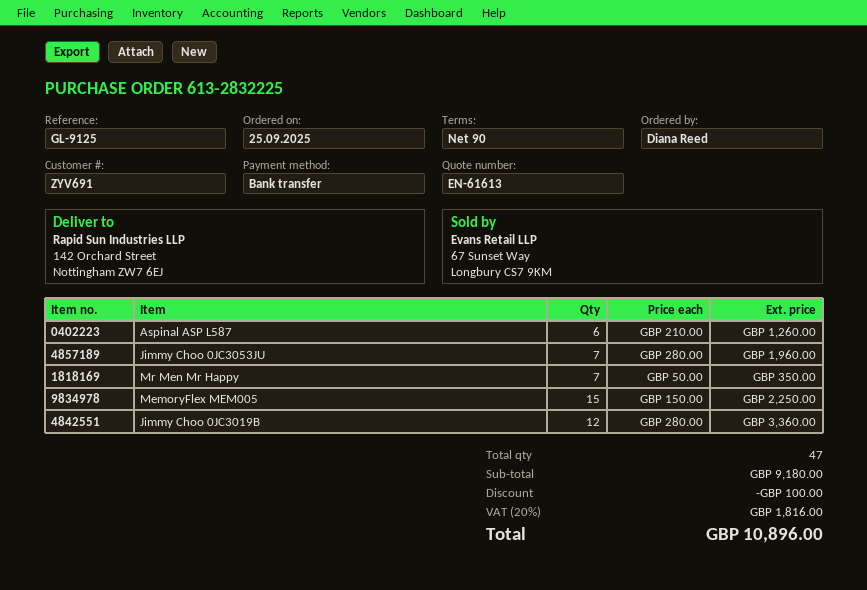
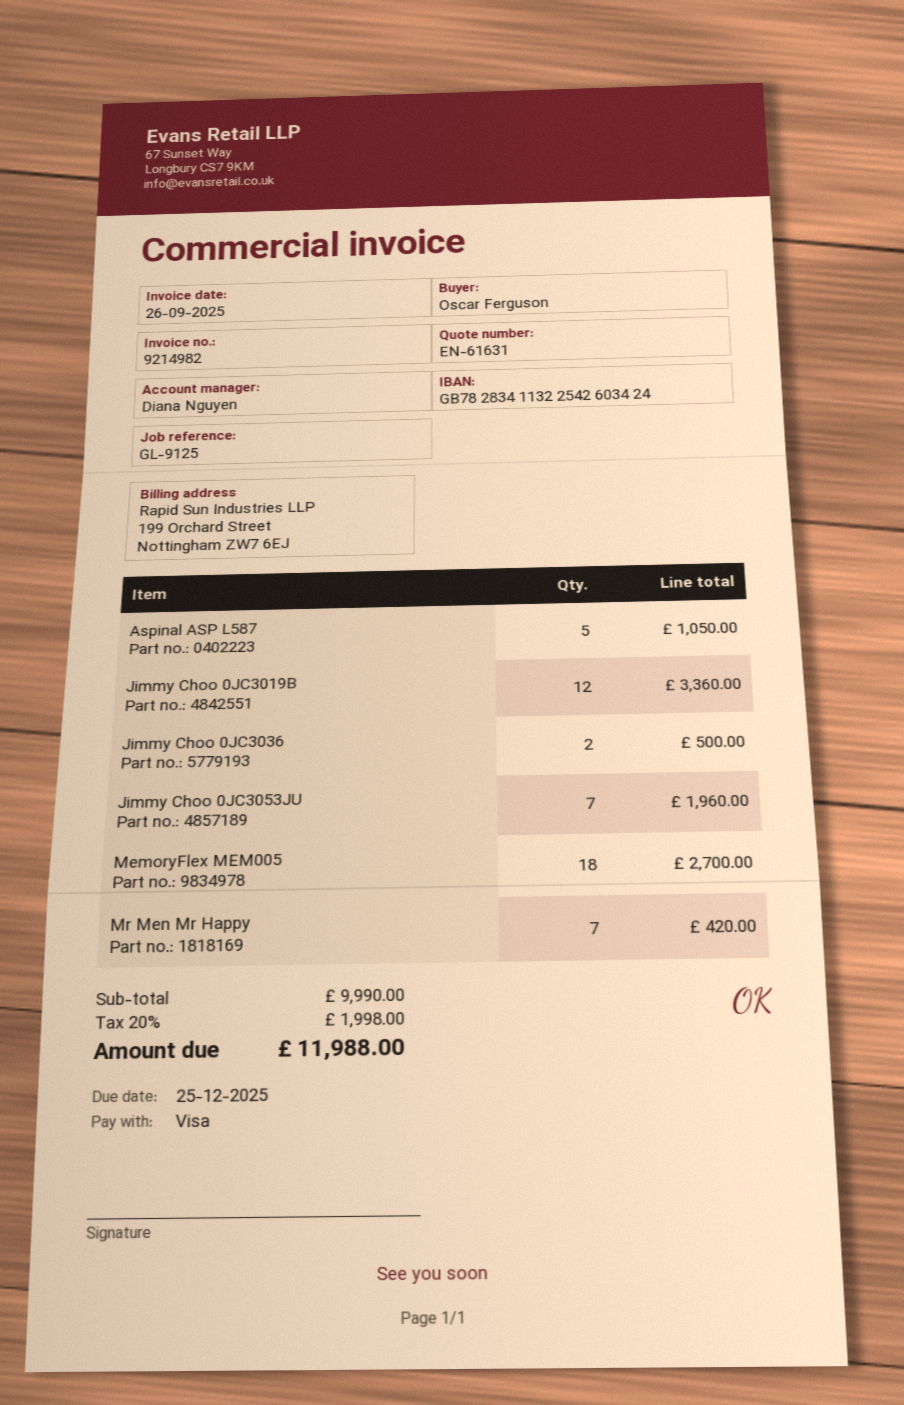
quote number: EN-61613 -> EN-61631
ordered by: Diana Reed -> Oscar Ferguson
payment method: bank transfer -> Visa
Aspinal ASP L587: 6 for 1260.00 -> 5 for 1050.00
Mr Men Mr Happy: 7 for 350.00 -> 7 for 420.00
MemoryFlex MEM005: 15 for 2250.00 -> 18 for 2700.00
Jimmy Choo 0JC3036: none -> 2 for 500.00
subtotal: 9180.00 -> 9990.00
discount: 100.00 -> none
tax: 20% = 1816.00 -> 20% = 1998.00
total: 10896.00 -> 11988.00

